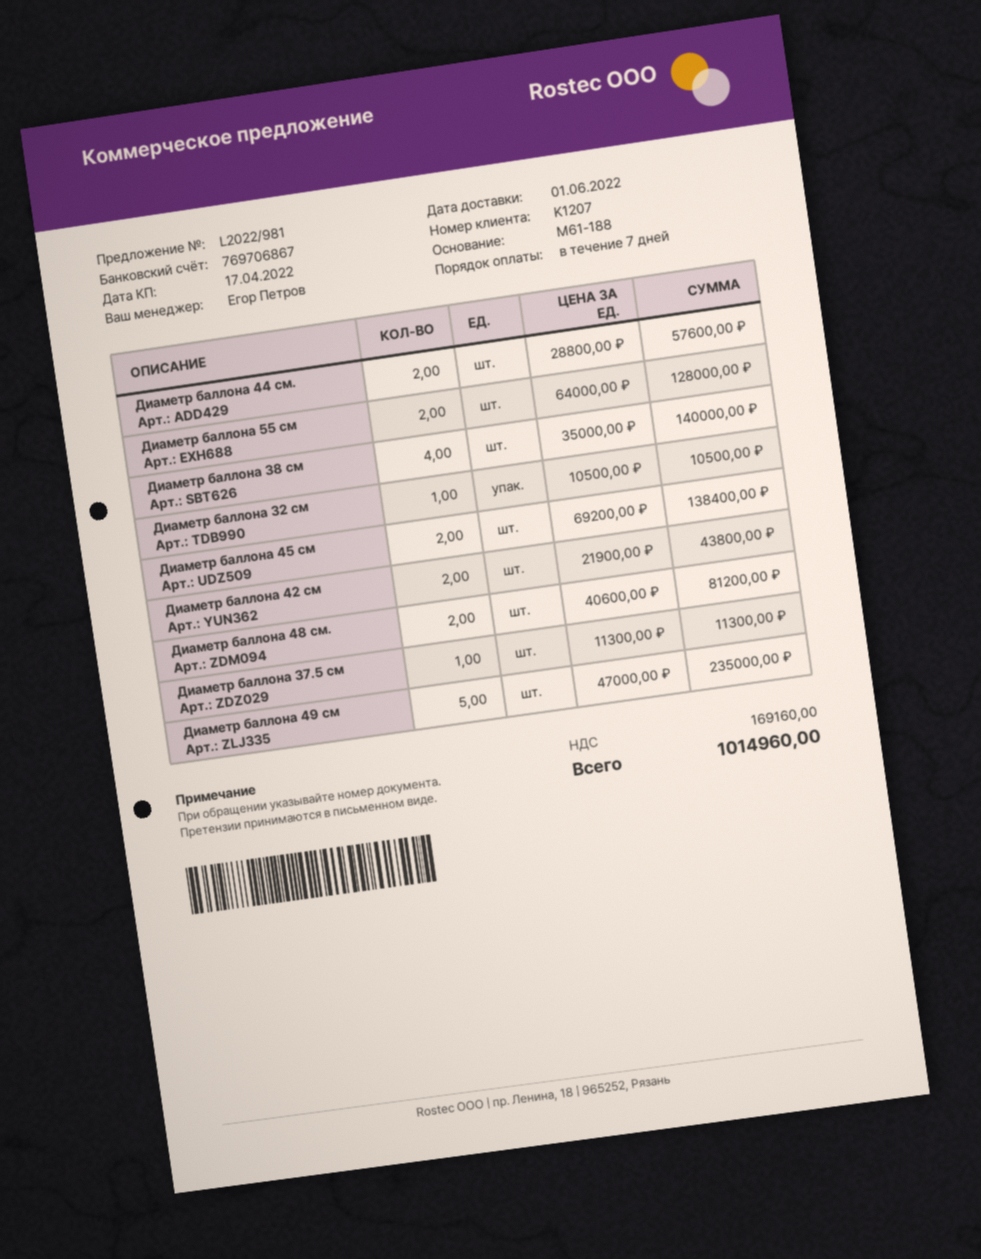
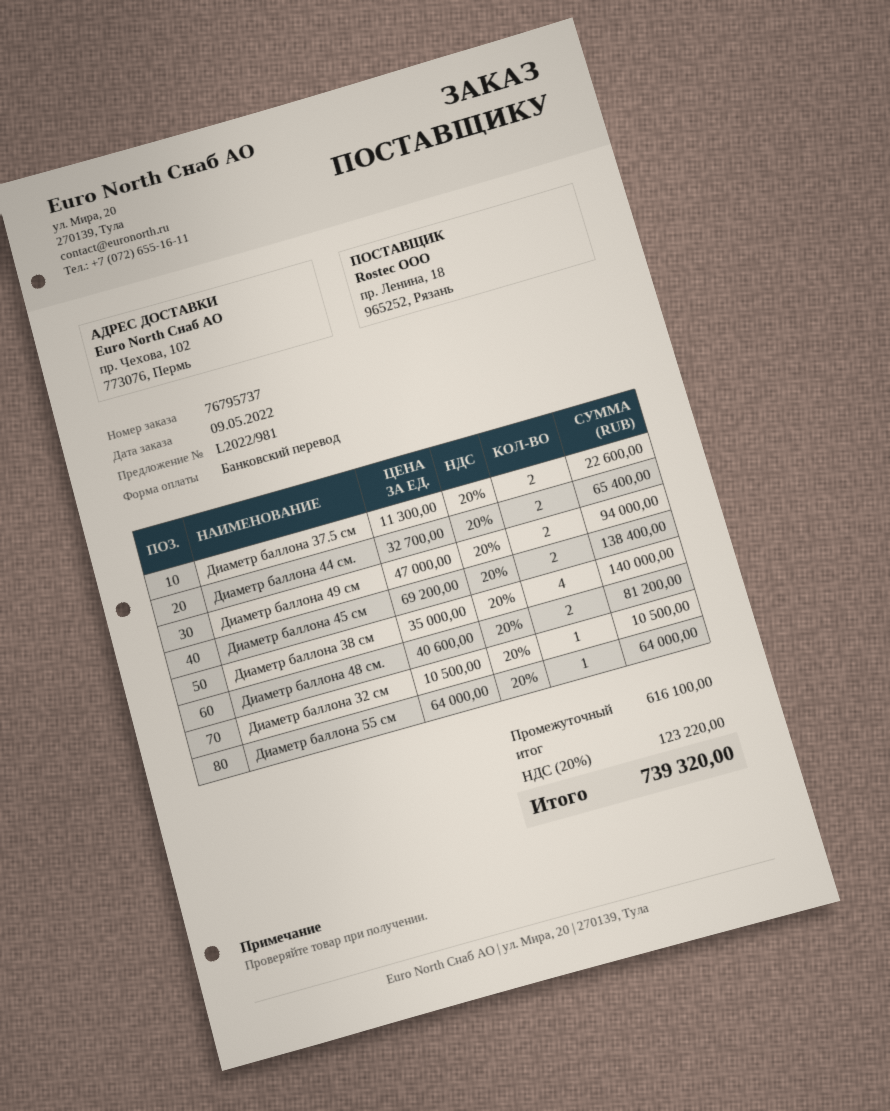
Диаметр баллона 44 см.: 2 x 28800.00 = 57600.00 -> 2 x 32700.00 = 65400.00
Диаметр баллона 55 см: 2 x 64000.00 = 128000.00 -> 1 x 64000.00 = 64000.00
Диаметр баллона 42 см: 2 x 21900.00 = 43800.00 -> none
Диаметр баллона 37.5 см: 1 x 11300.00 = 11300.00 -> 2 x 11300.00 = 22600.00
Диаметр баллона 49 см: 5 x 47000.00 = 235000.00 -> 2 x 47000.00 = 94000.00
tax: 169160.00 -> 123220.00
total: 1014960.00 -> 739320.00

